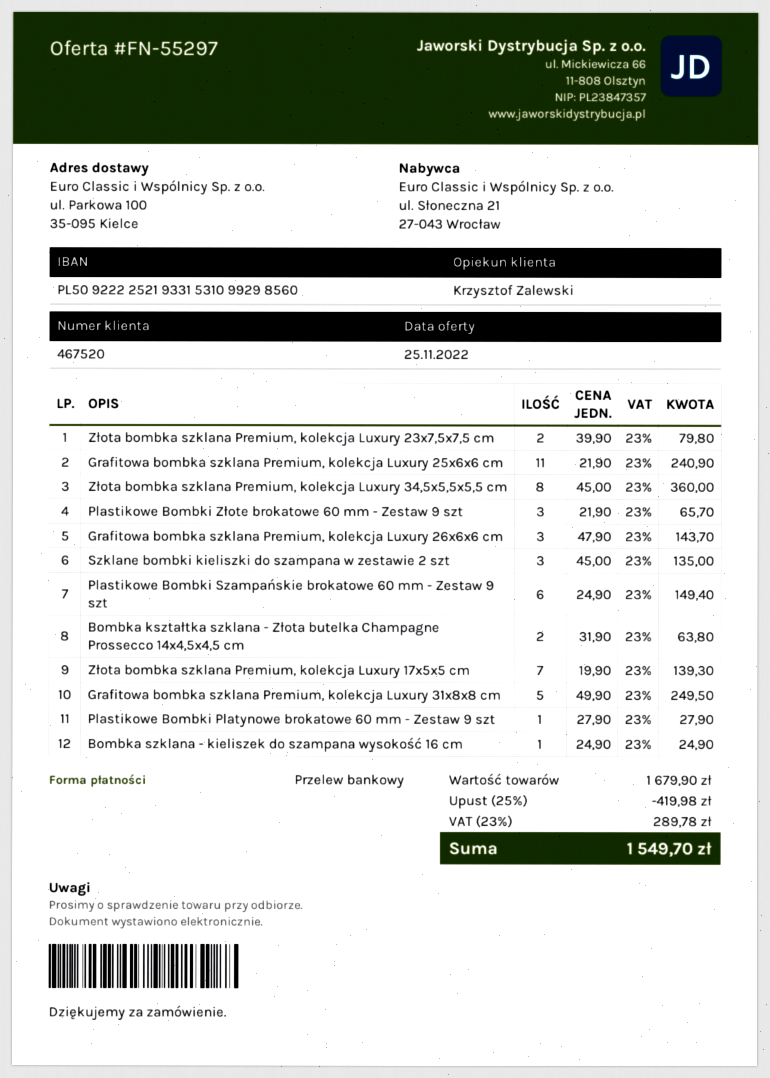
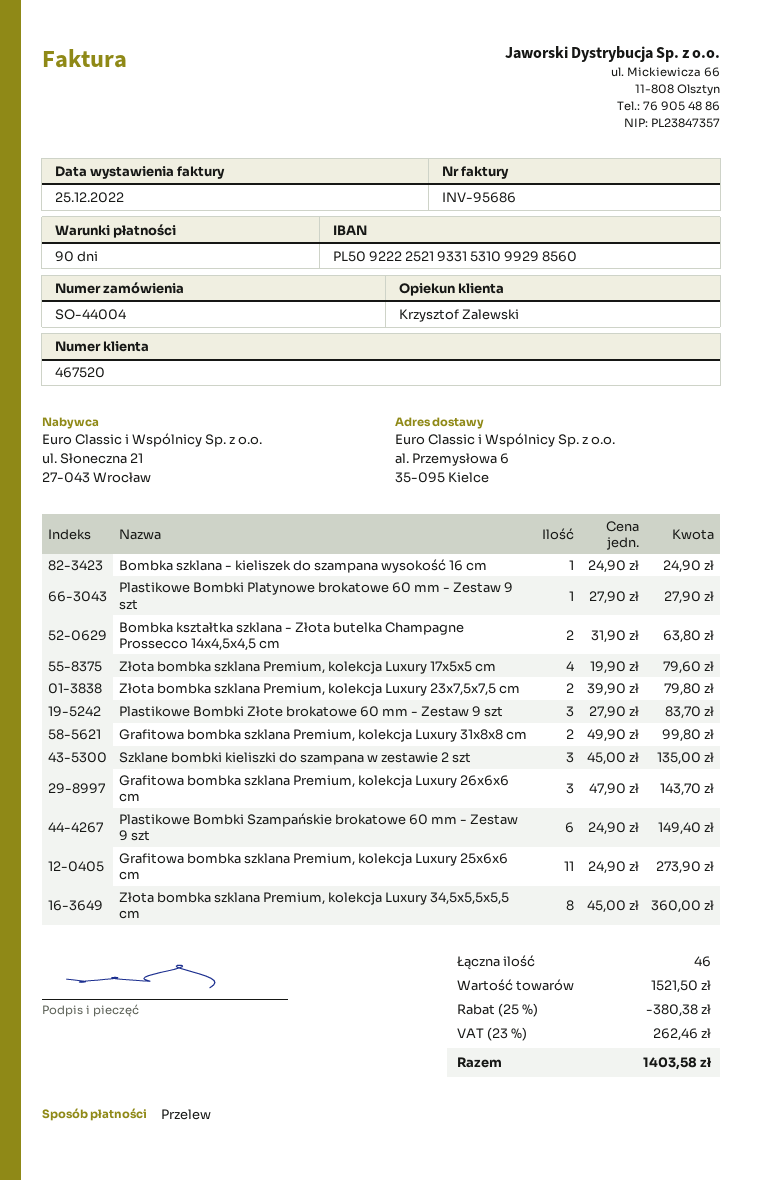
ship to: ul. Parkowa 100, 35-095 Kielce -> al. Przemysłowa 6, 35-095 Kielce
Grafitowa bombka szklana Premium, kolekcja Luxury 25x6x6 cm: 11 x 21.90 = 240.90 -> 11 x 24.90 = 273.90
Plastikowe Bombki Złote brokatowe 60 mm - Zestaw 9 szt: 3 x 21.90 = 65.70 -> 3 x 27.90 = 83.70
Złota bombka szklana Premium, kolekcja Luxury 17x5x5 cm: 7 x 19.90 = 139.30 -> 4 x 19.90 = 79.60
Grafitowa bombka szklana Premium, kolekcja Luxury 31x8x8 cm: 5 x 49.90 = 249.50 -> 2 x 49.90 = 99.80
subtotal: 1679.90 -> 1521.50
discount: 25% = 419.98 -> 25% = 380.38
tax: 23% = 289.78 -> 23% = 262.46
total: 1549.70 -> 1403.58

